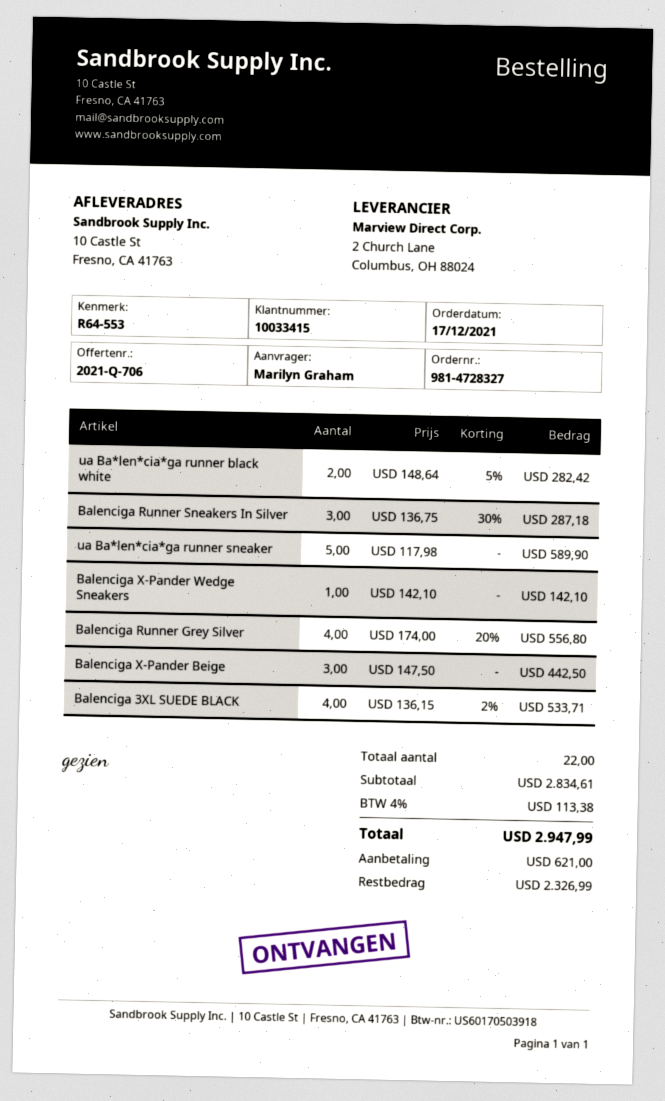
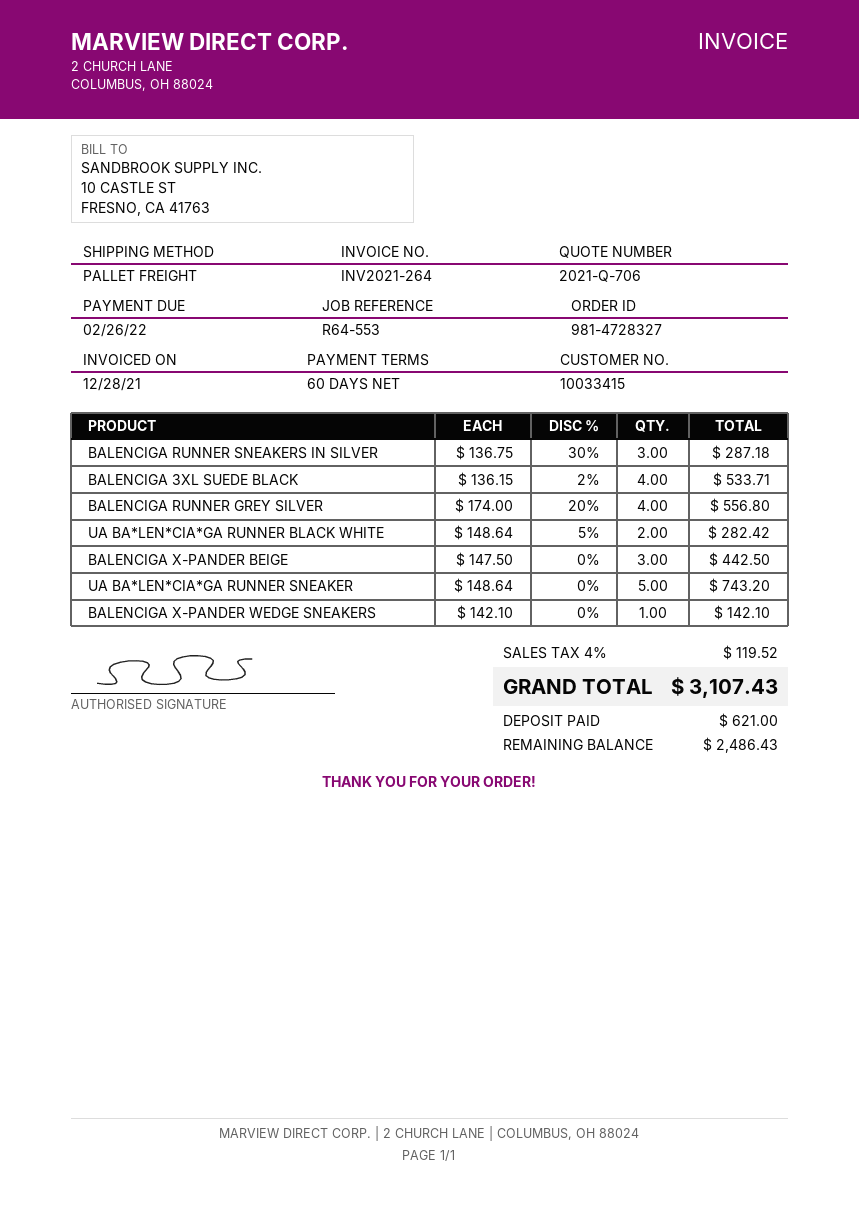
ua Ba*len*cia*ga runner sneaker: 5 x 117.98 = 589.90 -> 5 x 148.64 = 743.20
tax: 4% = 113.38 -> 4% = 119.52
total: 2947.99 -> 3107.43
balance: 2326.99 -> 2486.43

